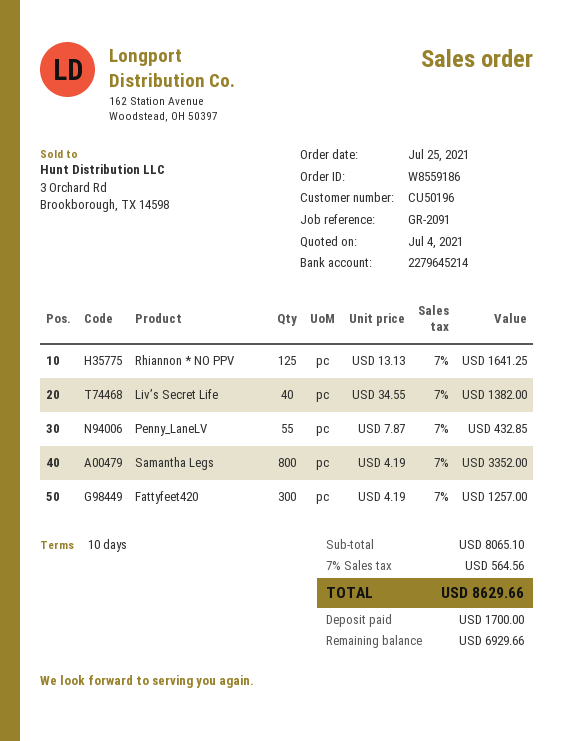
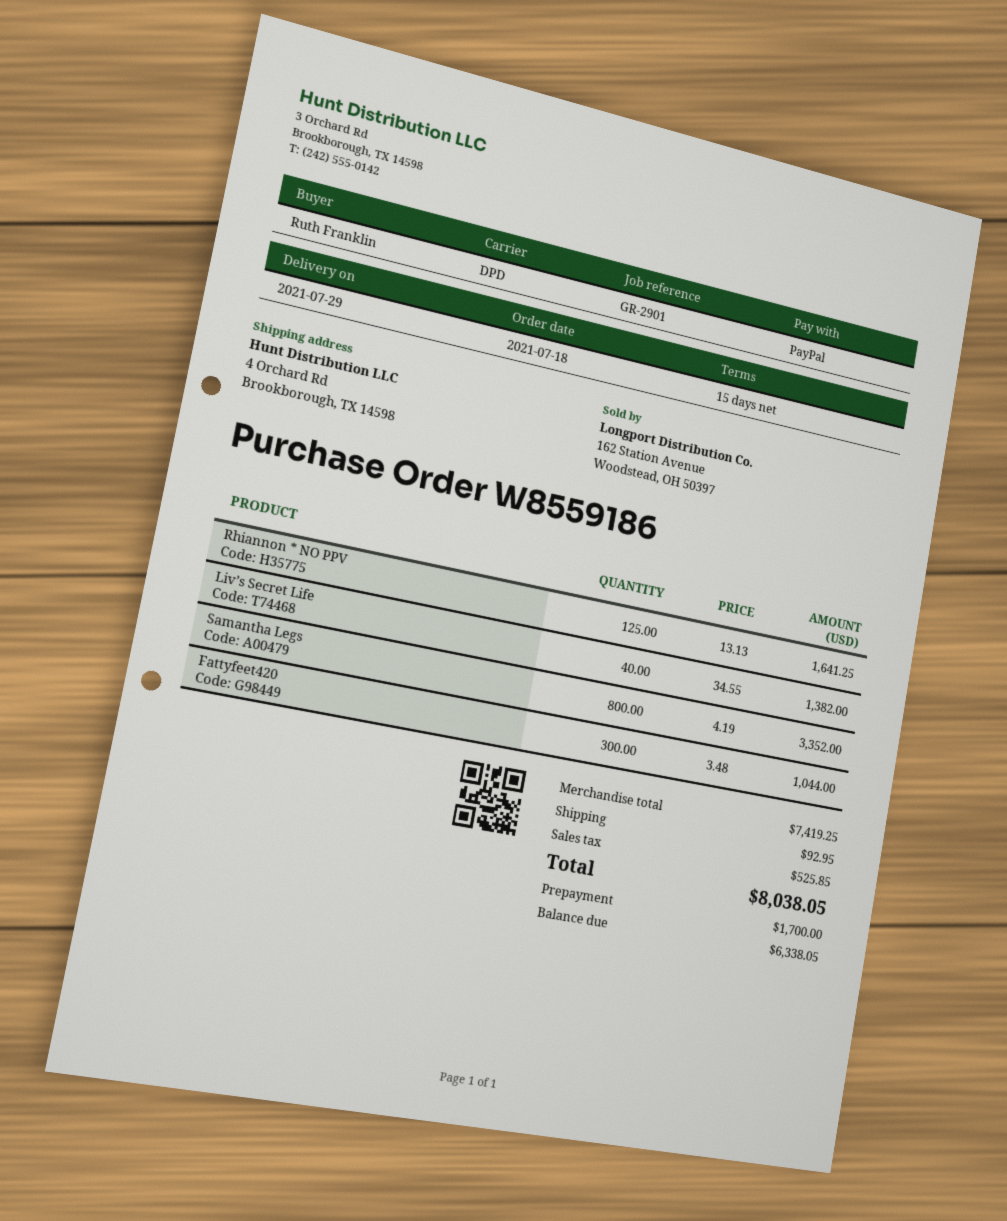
order date: 2021-07-25 -> 2021-07-18
payment terms: 10 days -> 15 days
reference: GR-2091 -> GR-2901
Penny_LaneLV: 55 x 7.87 = 432.85 -> none
Fattyfeet420: 300 x 4.19 = 1257.00 -> 300 x 3.48 = 1044.00
subtotal: 8065.10 -> 7419.25
shipping: none -> 92.95
tax: 564.56 -> 525.85
total: 8629.66 -> 8038.05
balance: 6929.66 -> 6338.05

